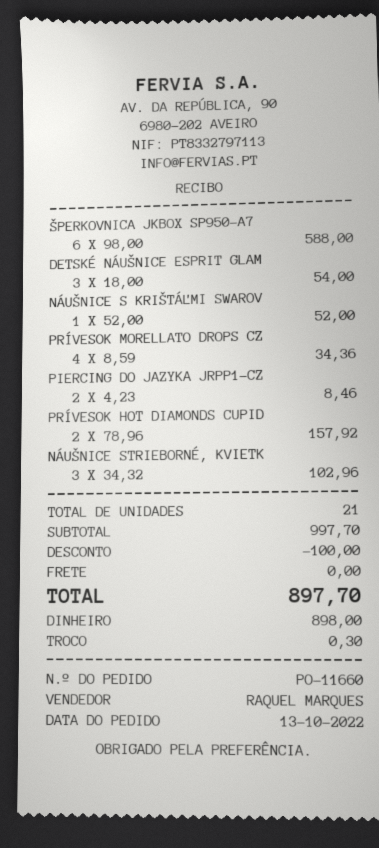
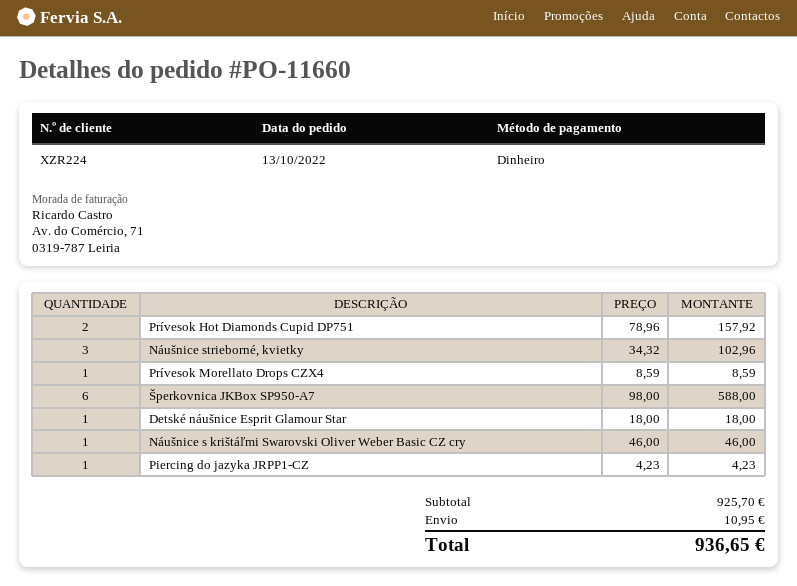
DETSKÉ NÁUŠNICE ESPRIT GLAM: 3 x 18.00 = 54.00 -> 1 x 18.00 = 18.00
NÁUŠNICE S KRIŠTÁĽMI SWAROV: 1 x 52.00 = 52.00 -> 1 x 46.00 = 46.00
PRÍVESOK MORELLATO DROPS CZ: 4 x 8.59 = 34.36 -> 1 x 8.59 = 8.59
PIERCING DO JAZYKA JRPP1-CZ: 2 x 4.23 = 8.46 -> 1 x 4.23 = 4.23
subtotal: 997.70 -> 925.70
discount: 100.00 -> none
shipping: 0.00 -> 10.95
total: 897.70 -> 936.65

